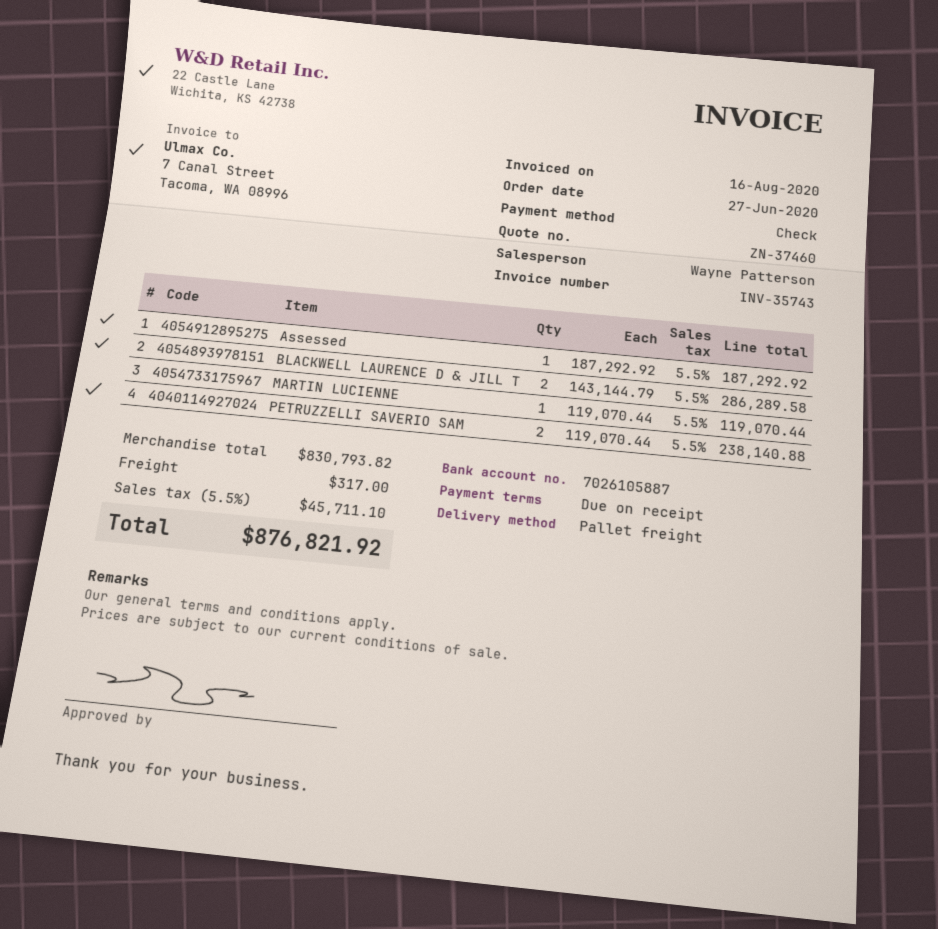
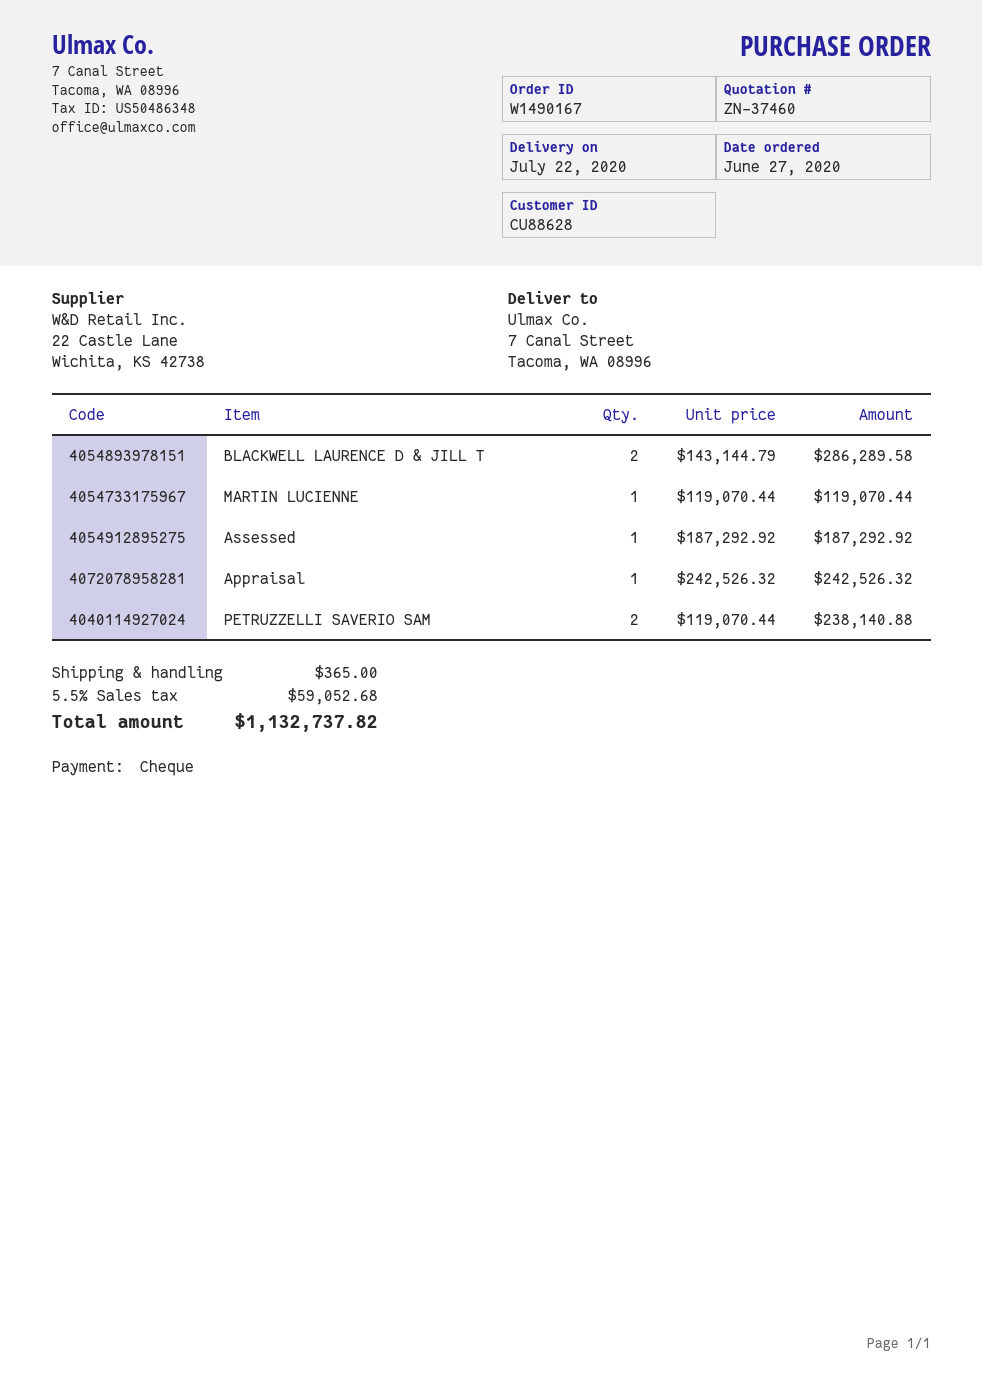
Appraisal: none -> 1 x 242526.32 = 242526.32
shipping: 317.00 -> 365.00
tax: 5.5% = 45711.10 -> 5.5% = 59052.68
total: 876821.92 -> 1132737.82

